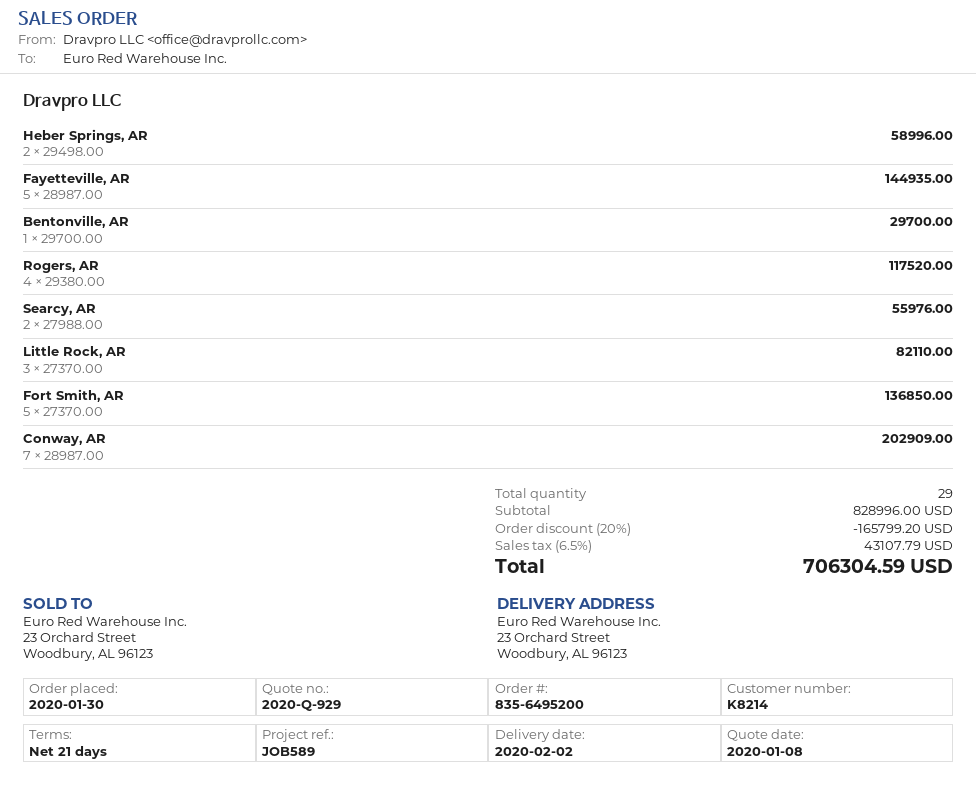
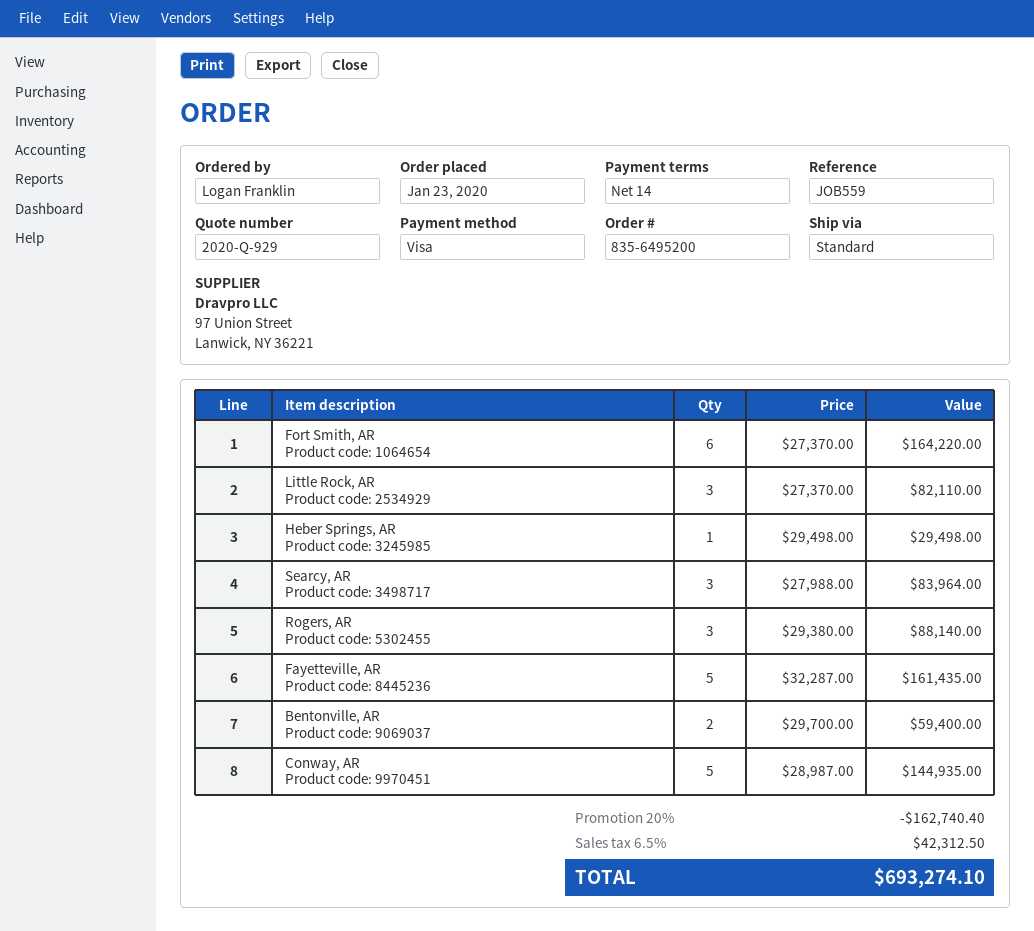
order date: 2020-01-30 -> 2020-01-23
payment terms: 21 days -> 14 days
reference: JOB589 -> JOB559
Heber Springs, AR: 2 x 29498.00 = 58996.00 -> 1 x 29498.00 = 29498.00
Fayetteville, AR: 5 x 28987.00 = 144935.00 -> 5 x 32287.00 = 161435.00
Bentonville, AR: 1 x 29700.00 = 29700.00 -> 2 x 29700.00 = 59400.00
Rogers, AR: 4 x 29380.00 = 117520.00 -> 3 x 29380.00 = 88140.00
Searcy, AR: 2 x 27988.00 = 55976.00 -> 3 x 27988.00 = 83964.00
Fort Smith, AR: 5 x 27370.00 = 136850.00 -> 6 x 27370.00 = 164220.00
Conway, AR: 7 x 28987.00 = 202909.00 -> 5 x 28987.00 = 144935.00
discount: 20% = 165799.20 -> 20% = 162740.40
tax: 6.5% = 43107.79 -> 6.5% = 42312.50
total: 706304.59 -> 693274.10

